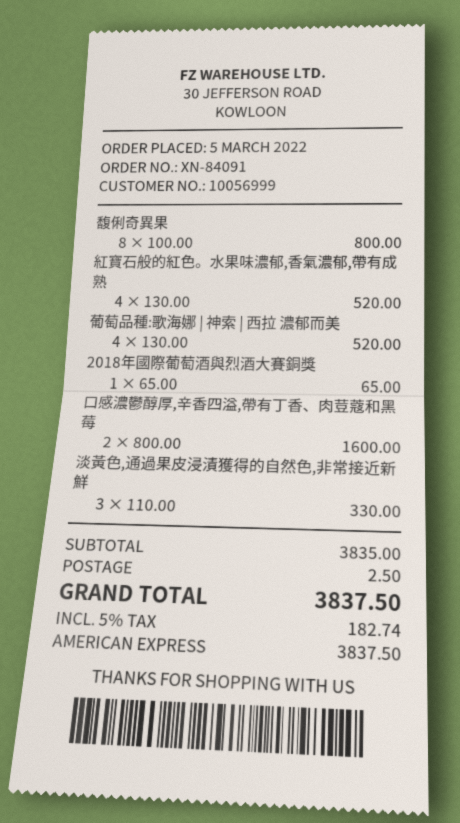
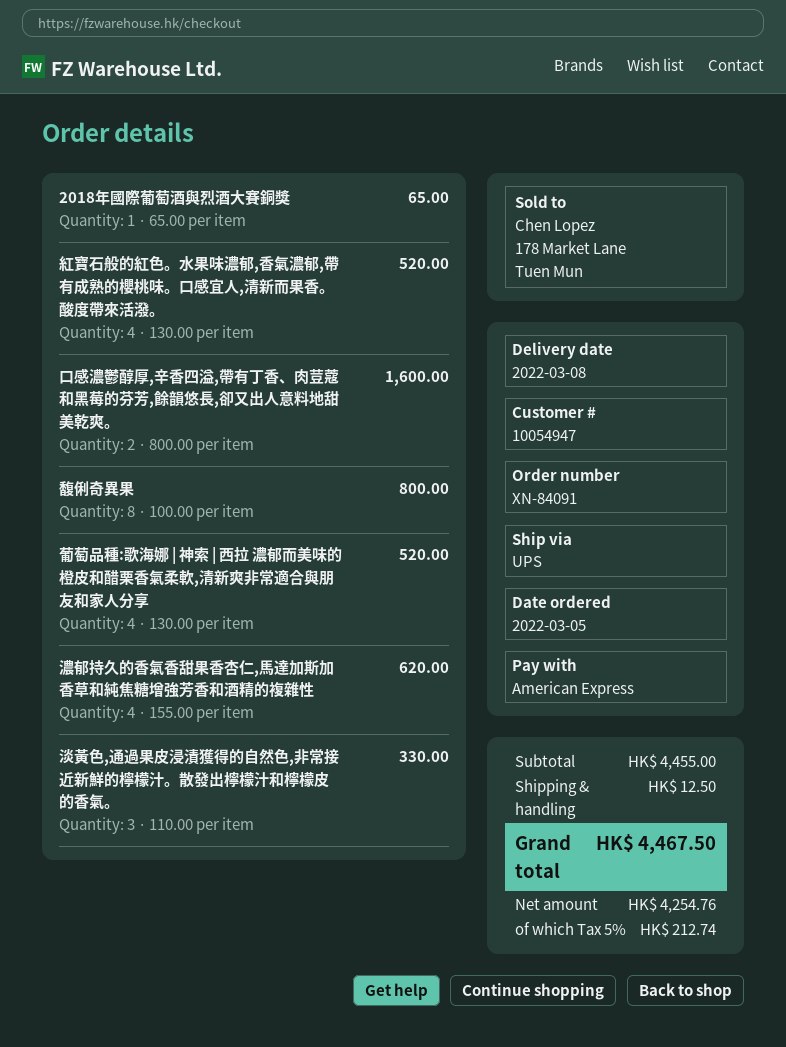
customer number: 10056999 -> 10054947
濃郁持久的香氣香甜果香杏仁,馬達加斯加香草和純焦糖增強芳香和酒精的複雜性: none -> 4 x 155.00 = 620.00
subtotal: 3835.00 -> 4455.00
shipping: 2.50 -> 12.50
tax: 5% = 182.74 -> 5% = 212.74
total: 3837.50 -> 4467.50

